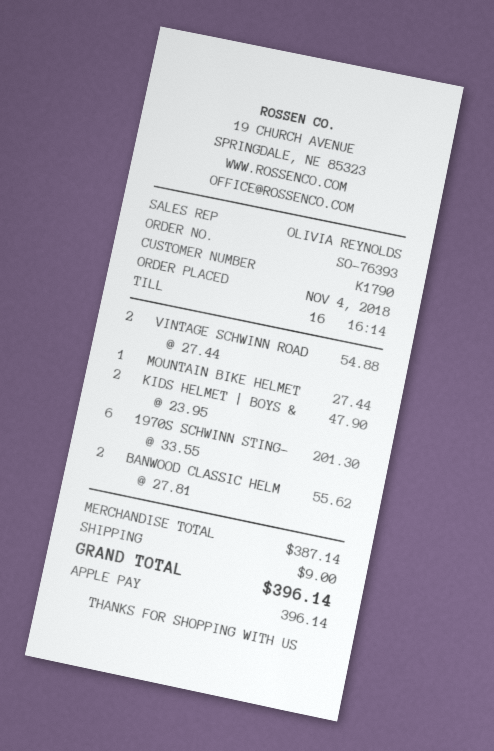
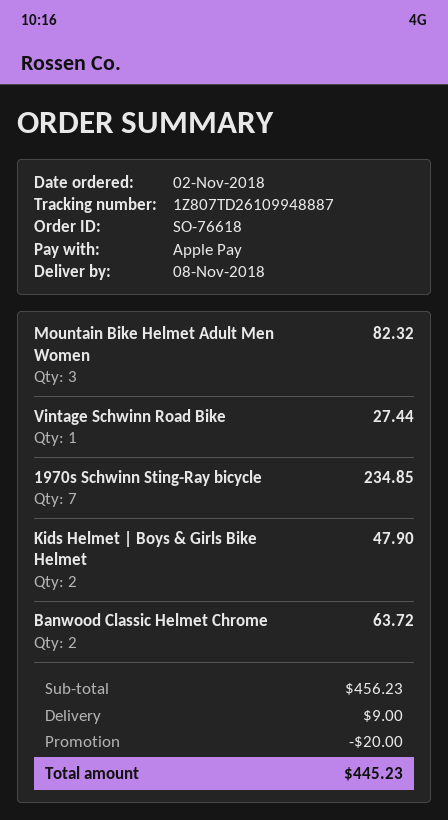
order number: SO-76393 -> SO-76618
order date: 2018-11-04 -> 2018-11-02
VINTAGE SCHWINN ROAD: 2 for 54.88 -> 1 for 27.44
MOUNTAIN BIKE HELMET: 1 for 27.44 -> 3 for 82.32
1970S SCHWINN STING-: 6 for 201.30 -> 7 for 234.85
BANWOOD CLASSIC HELM: 2 for 55.62 -> 2 for 63.72
subtotal: 387.14 -> 456.23
discount: none -> 20.00
total: 396.14 -> 445.23

